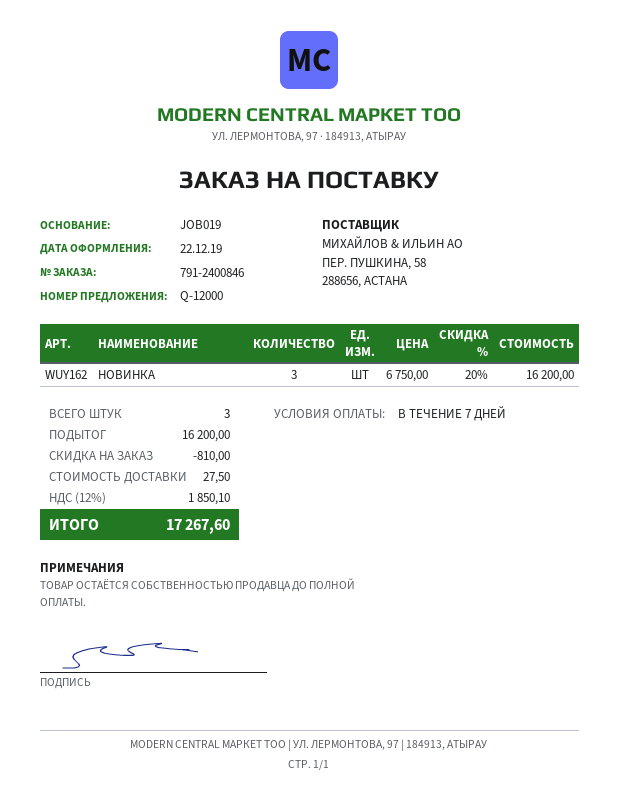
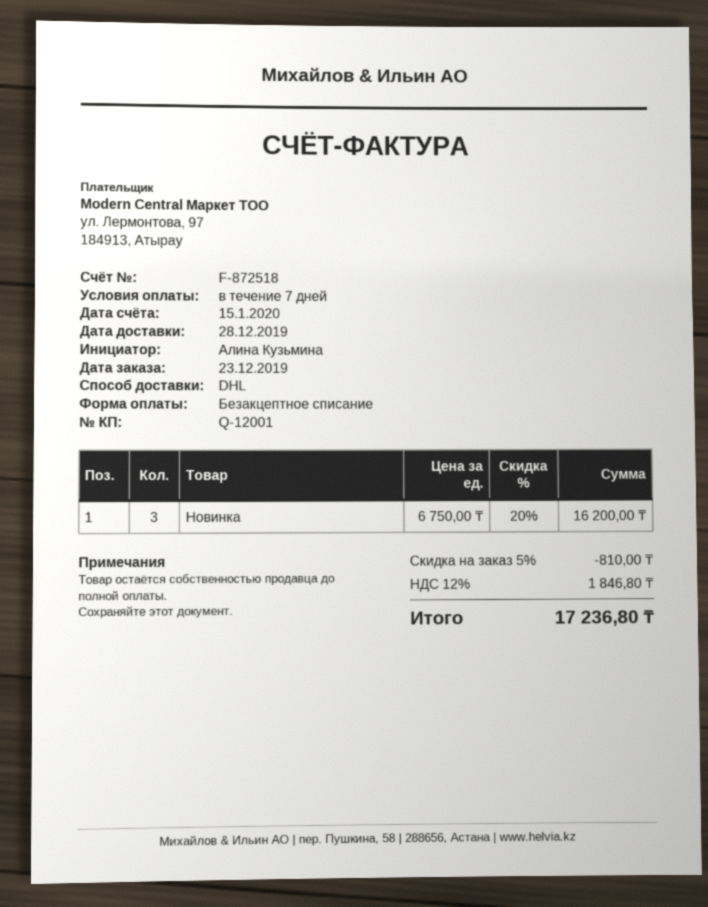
quote number: Q-12000 -> Q-12001
order date: 2019-12-22 -> 2019-12-23
shipping: 27.50 -> none
tax: 12% = 1850.10 -> 12% = 1846.80
total: 17267.60 -> 17236.80

